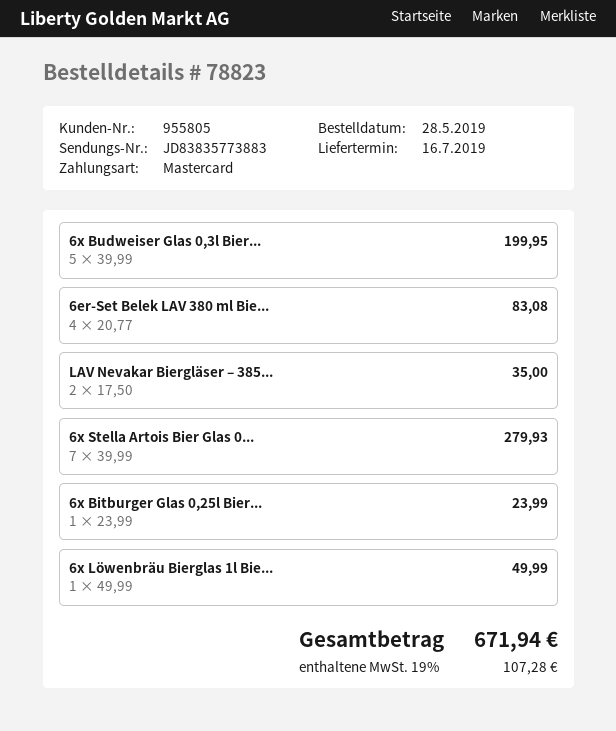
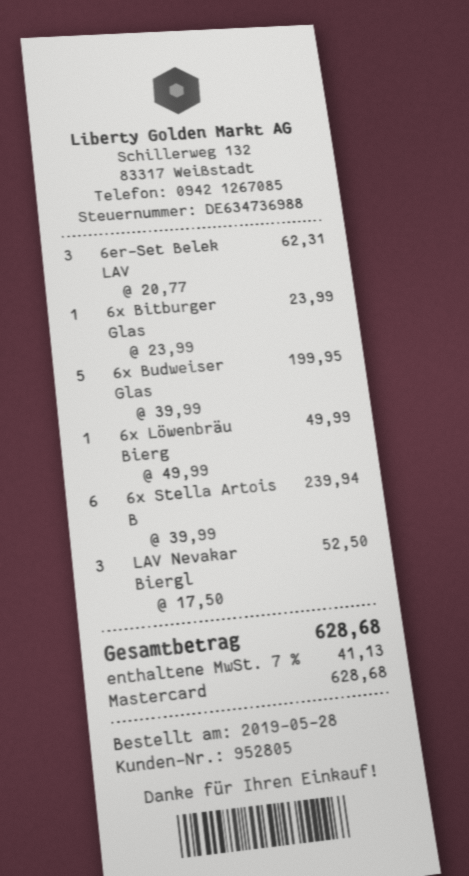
customer number: 955805 -> 952805
6er-Set Belek LAV 380 ml Bie...: 4 x 20.77 = 83.08 -> 3 x 20.77 = 62.31
LAV Nevakar Biergläser – 385...: 2 x 17.50 = 35.00 -> 3 x 17.50 = 52.50
6x Stella Artois Bier Glas 0...: 7 x 39.99 = 279.93 -> 6 x 39.99 = 239.94
tax: 19% = 107.28 -> 7% = 41.13
total: 671.94 -> 628.68

